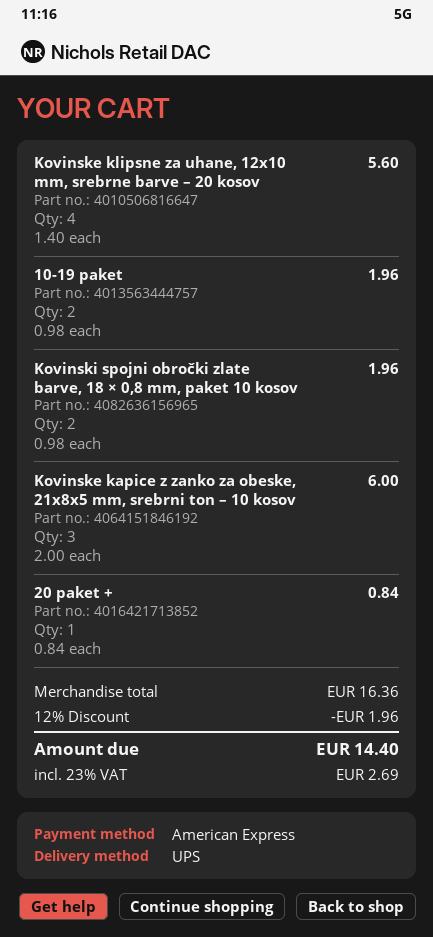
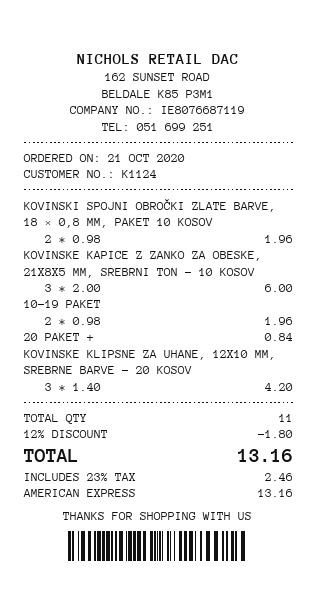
Kovinske klipsne za uhane, 12x10 mm, srebrne barve – 20 kosov: 4 x 1.40 = 5.60 -> 3 x 1.40 = 4.20
discount: 12% = 1.96 -> 12% = 1.80
tax: 23% = 2.69 -> 23% = 2.46
total: 14.40 -> 13.16

